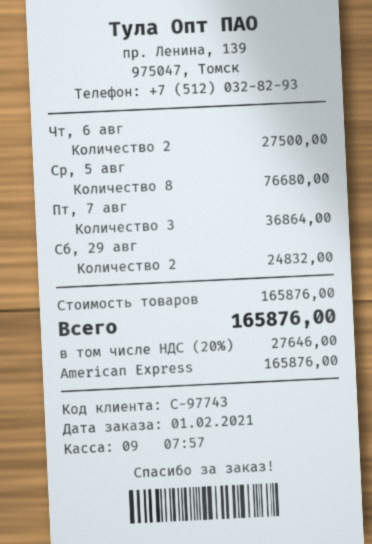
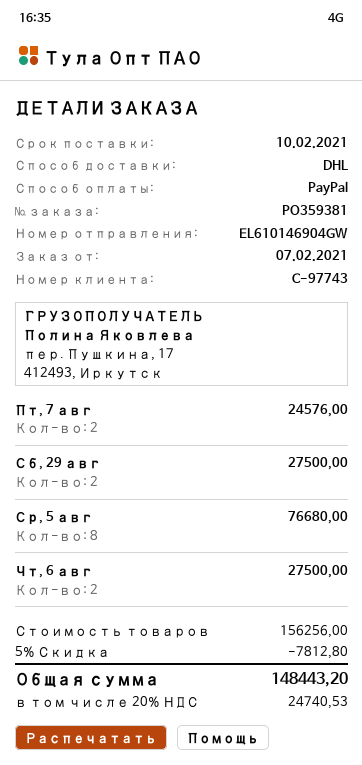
order date: 2021-02-01 -> 2021-02-07
payment method: American Express -> PayPal
Пт, 7 авг: 3 for 36864.00 -> 2 for 24576.00
Сб, 29 авг: 2 for 24832.00 -> 2 for 27500.00
subtotal: 165876.00 -> 156256.00
discount: none -> 5% = 7812.80
tax: 20% = 27646.00 -> 20% = 24740.53
total: 165876.00 -> 148443.20

